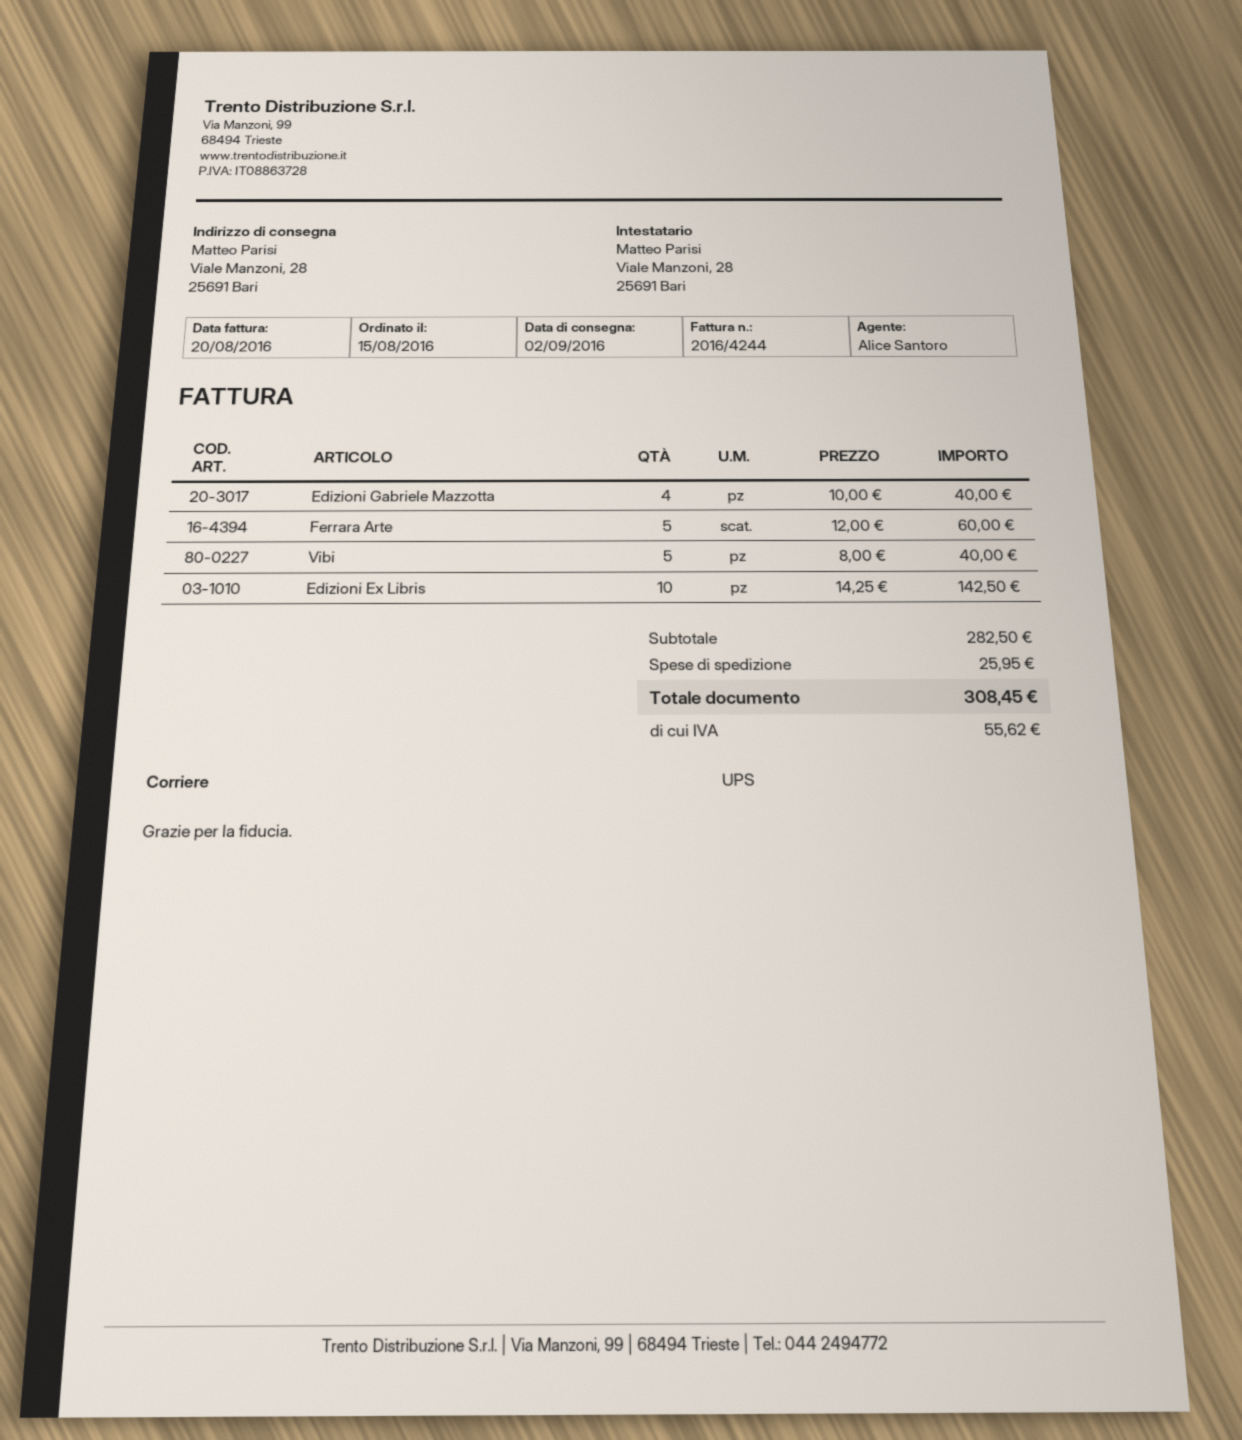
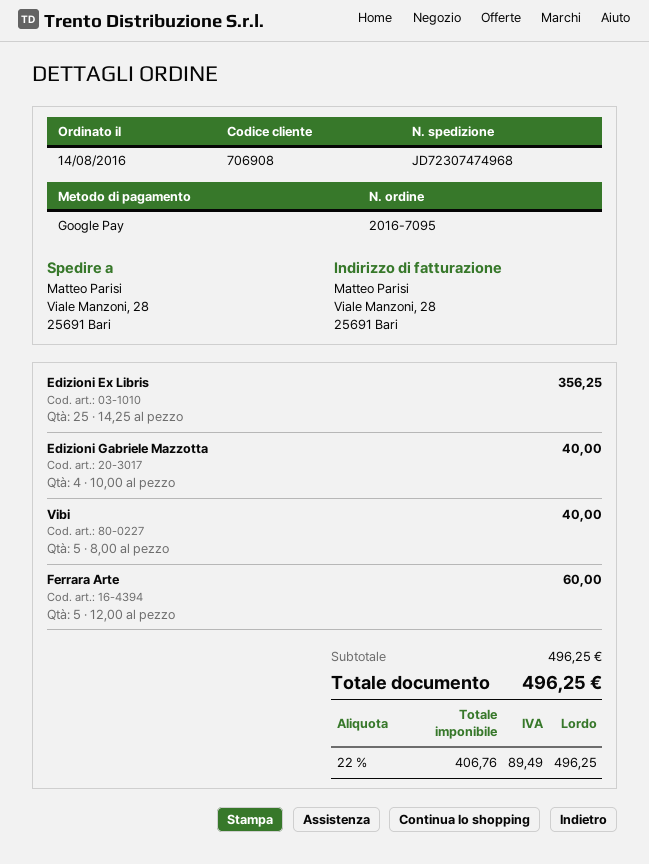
order date: 2016-08-15 -> 2016-08-14
Edizioni Ex Libris: 10 x 14.25 = 142.50 -> 25 x 14.25 = 356.25
subtotal: 282.50 -> 496.25
shipping: 25.95 -> none
tax: 55.62 -> 89.49
total: 308.45 -> 496.25

